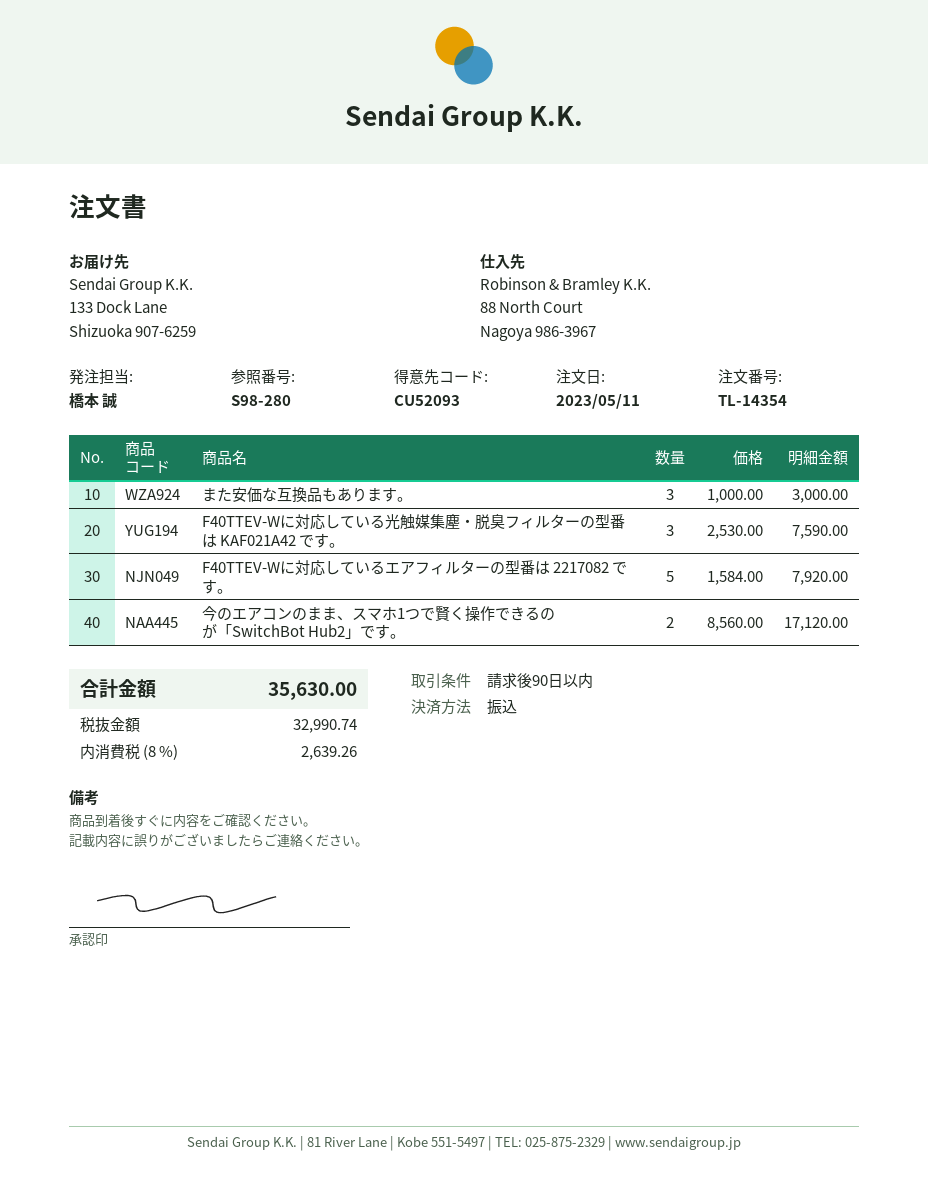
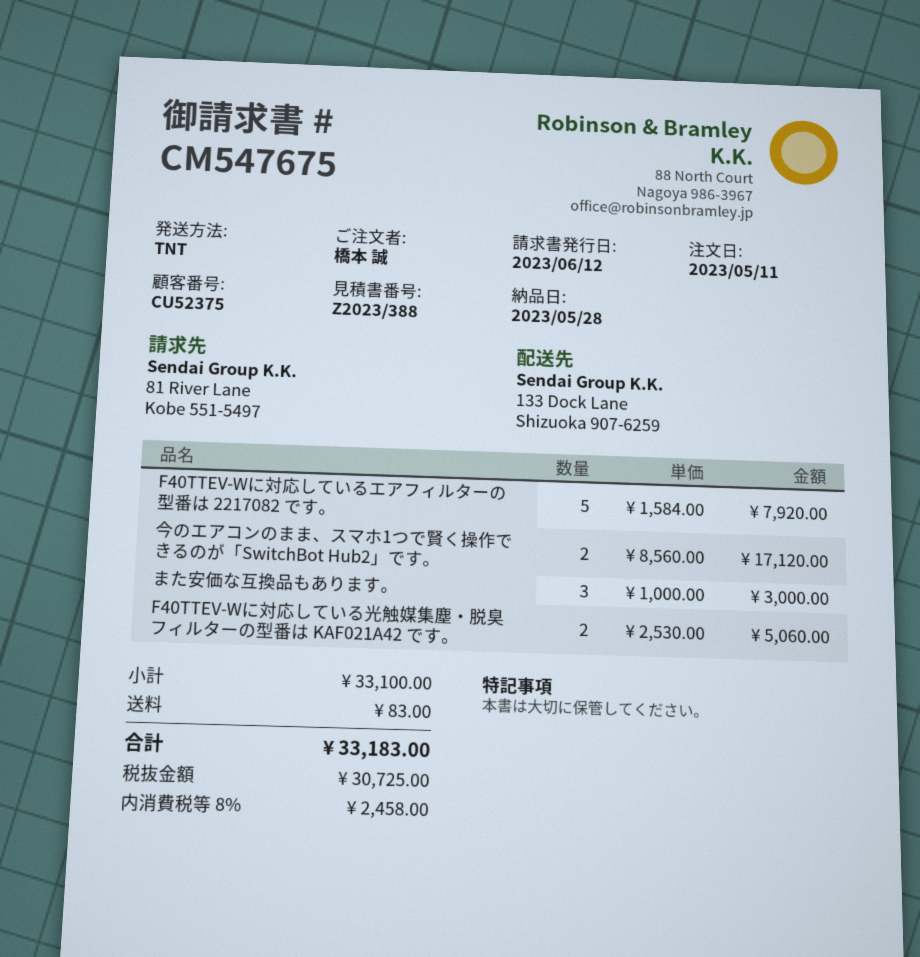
customer number: CU52093 -> CU52375
F40TTEV-Wに対応している光触媒集塵・脱臭フィルターの型番は KAF021A42 です。: 3 x 2530.00 = 7590.00 -> 2 x 2530.00 = 5060.00
shipping: none -> 83.00
net: 32990.74 -> 30725.00
tax: 8% = 2639.26 -> 8% = 2458.00
total: 35630.00 -> 33183.00

